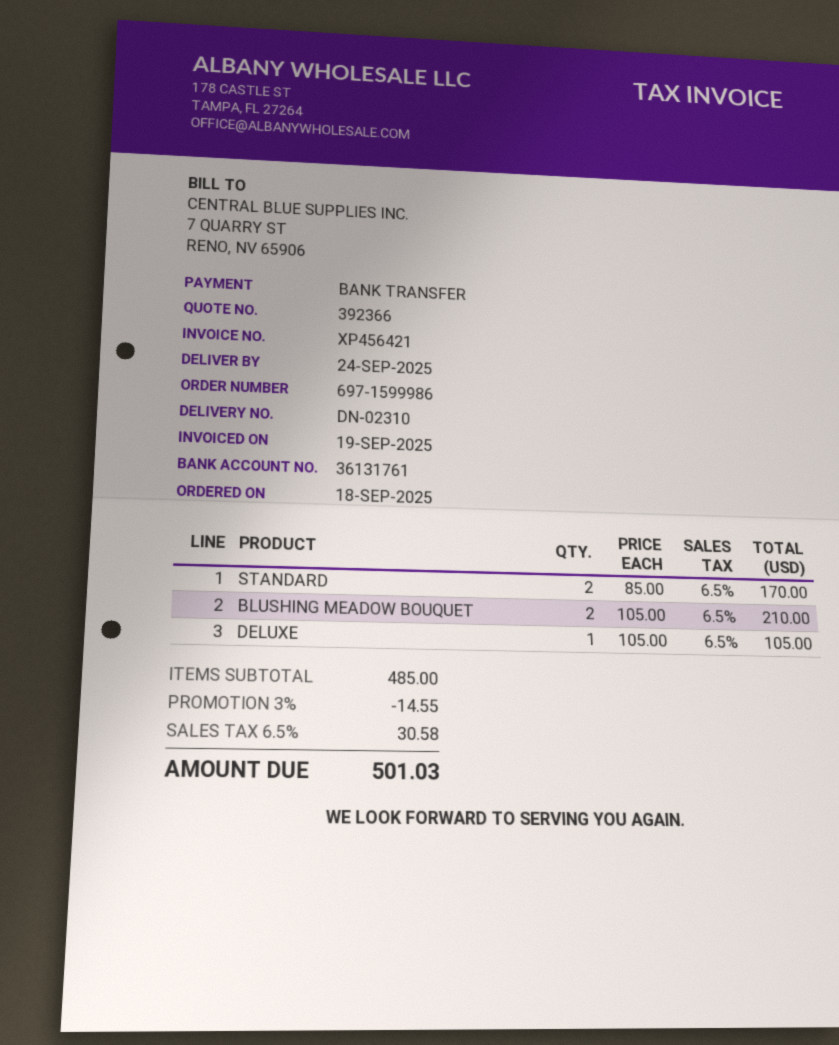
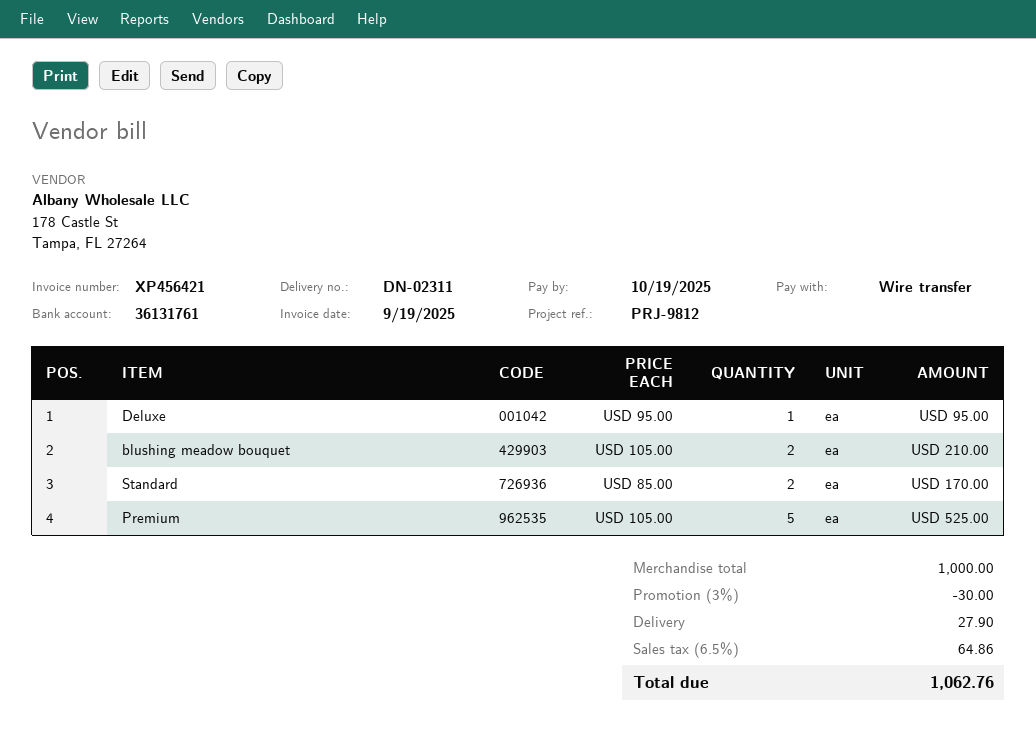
delivery note number: DN-02310 -> DN-02311
DELUXE: 1 x 105.00 = 105.00 -> 1 x 95.00 = 95.00
Premium: none -> 5 x 105.00 = 525.00
subtotal: 485.00 -> 1000.00
discount: 3% = 14.55 -> 3% = 30.00
shipping: none -> 27.90
tax: 6.5% = 30.58 -> 6.5% = 64.86
total: 501.03 -> 1062.76

